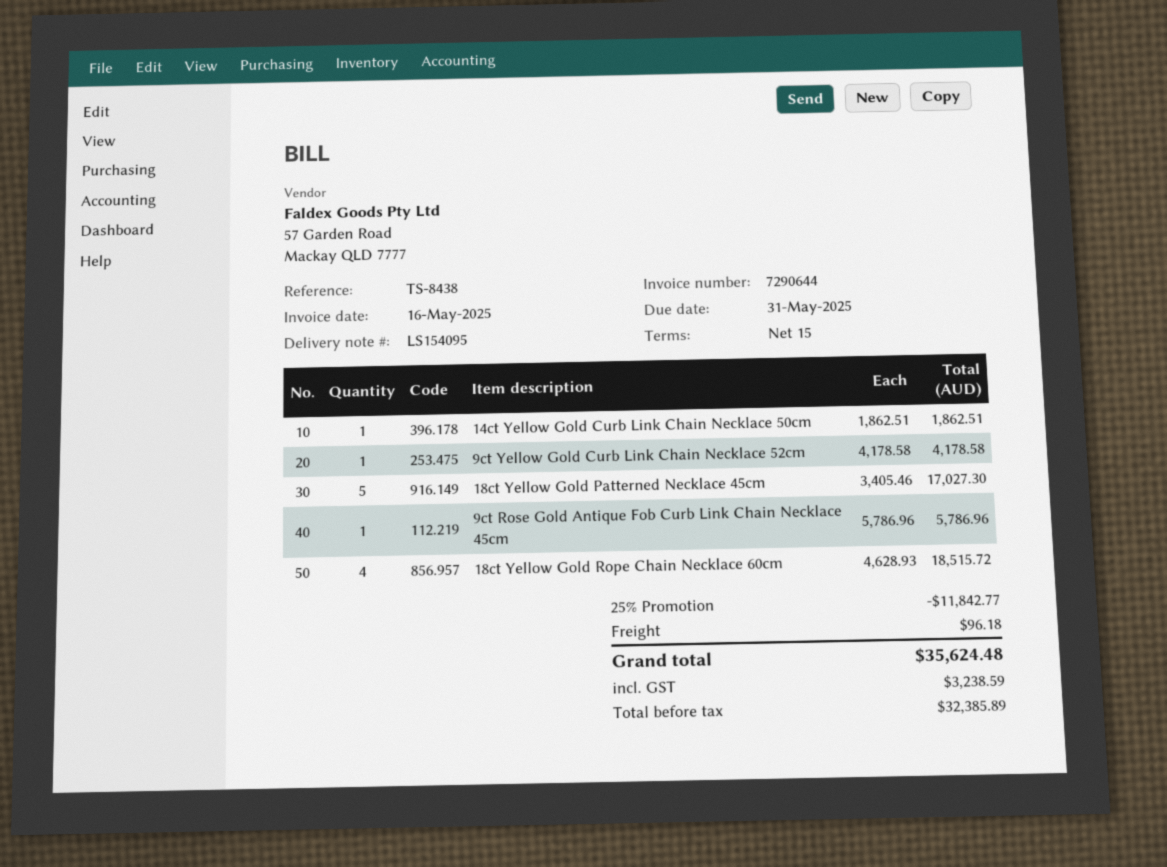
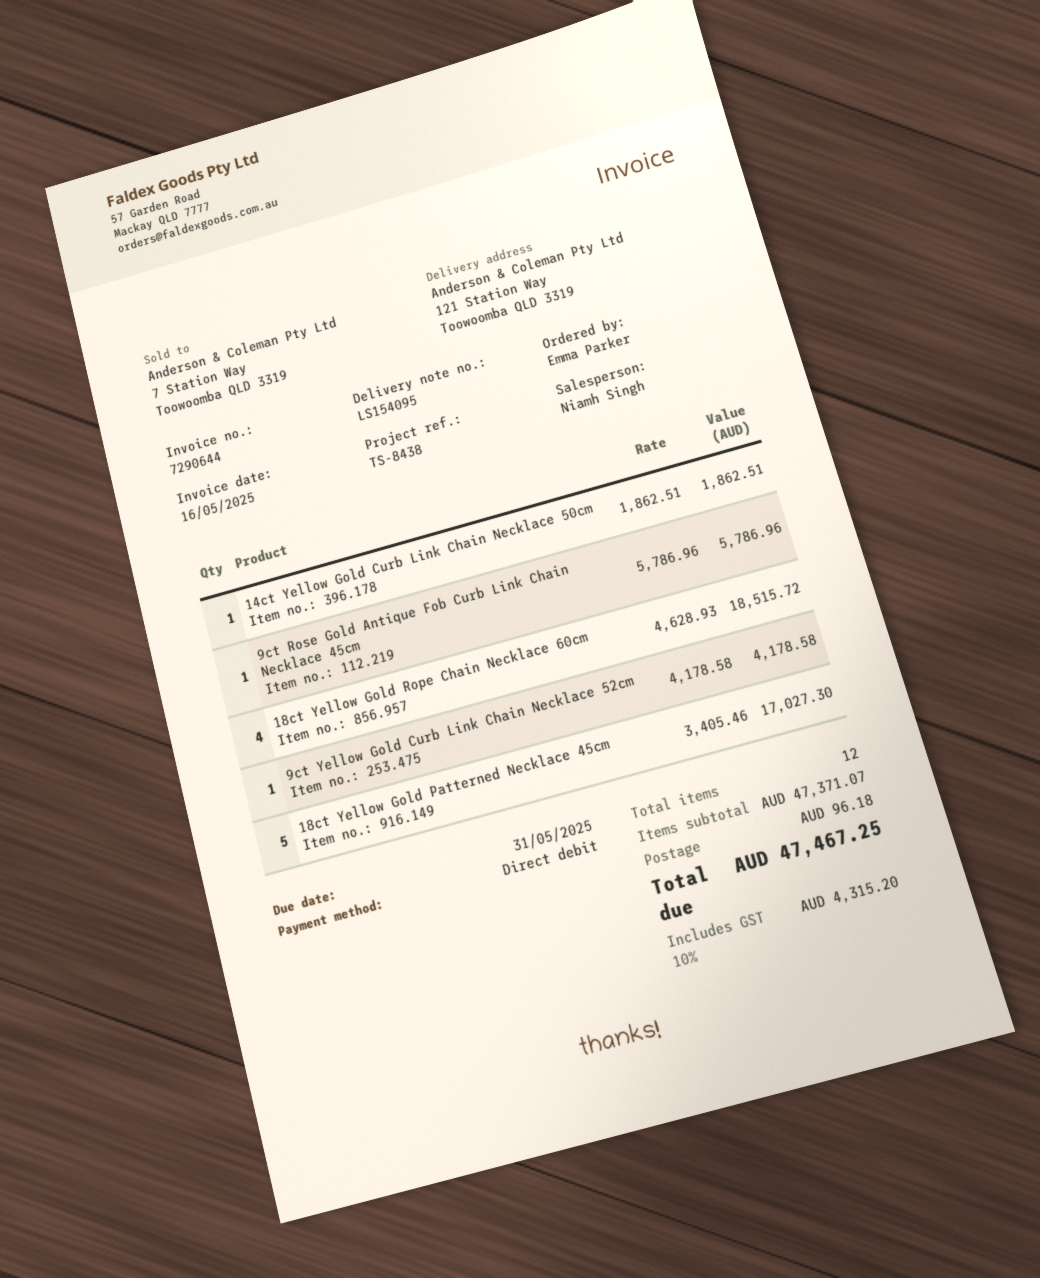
discount: 25% = 11842.77 -> none
tax: 3238.59 -> 4315.20
total: 35624.48 -> 47467.25

